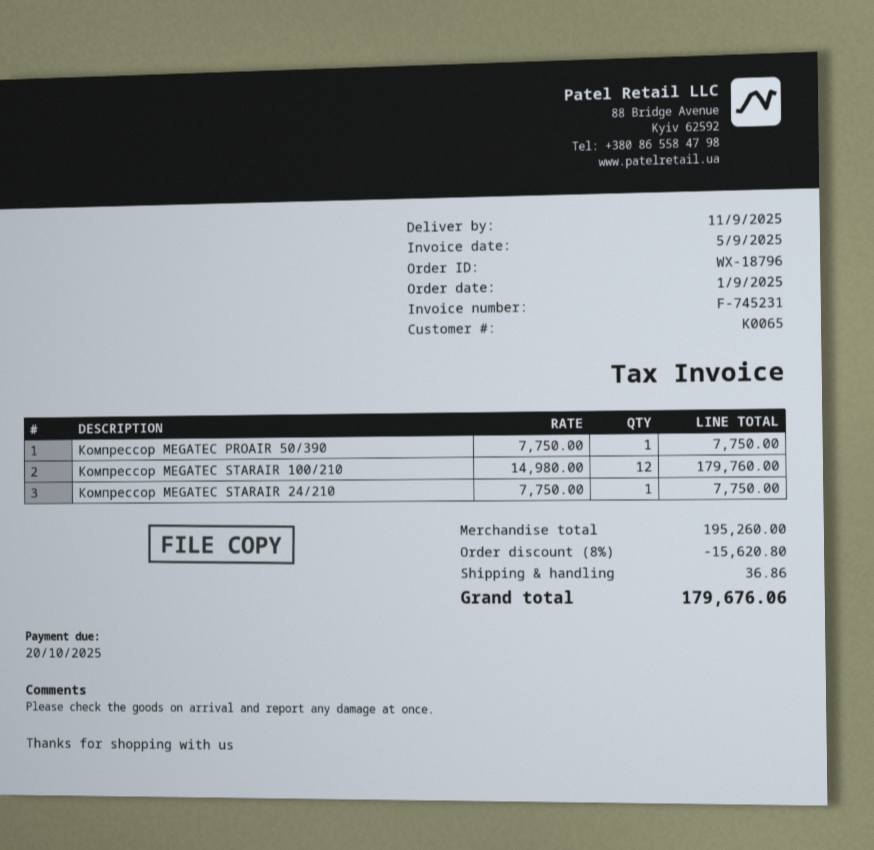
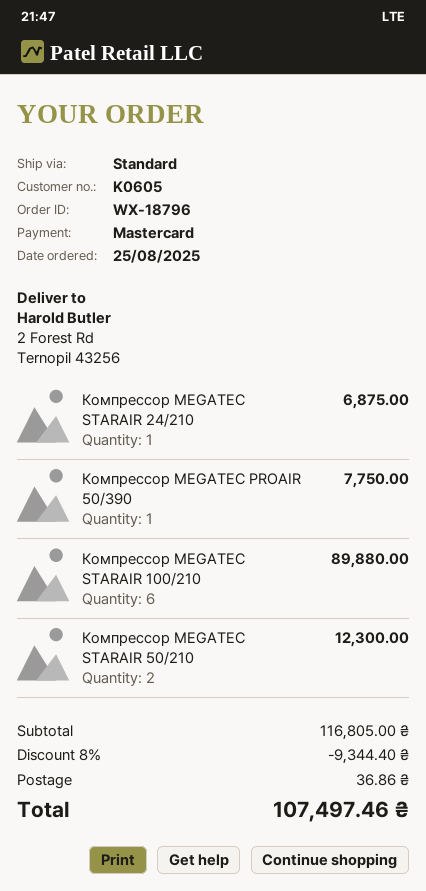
order date: 2025-09-01 -> 2025-08-25
customer number: K0065 -> K0605
Компрессор MEGATEC STARAIR 100/210: 12 for 179760.00 -> 6 for 89880.00
Компрессор MEGATEC STARAIR 24/210: 1 for 7750.00 -> 1 for 6875.00
Компрессор MEGATEC STARAIR 50/210: none -> 2 for 12300.00
subtotal: 195260.00 -> 116805.00
discount: 8% = 15620.80 -> 8% = 9344.40
total: 179676.06 -> 107497.46

